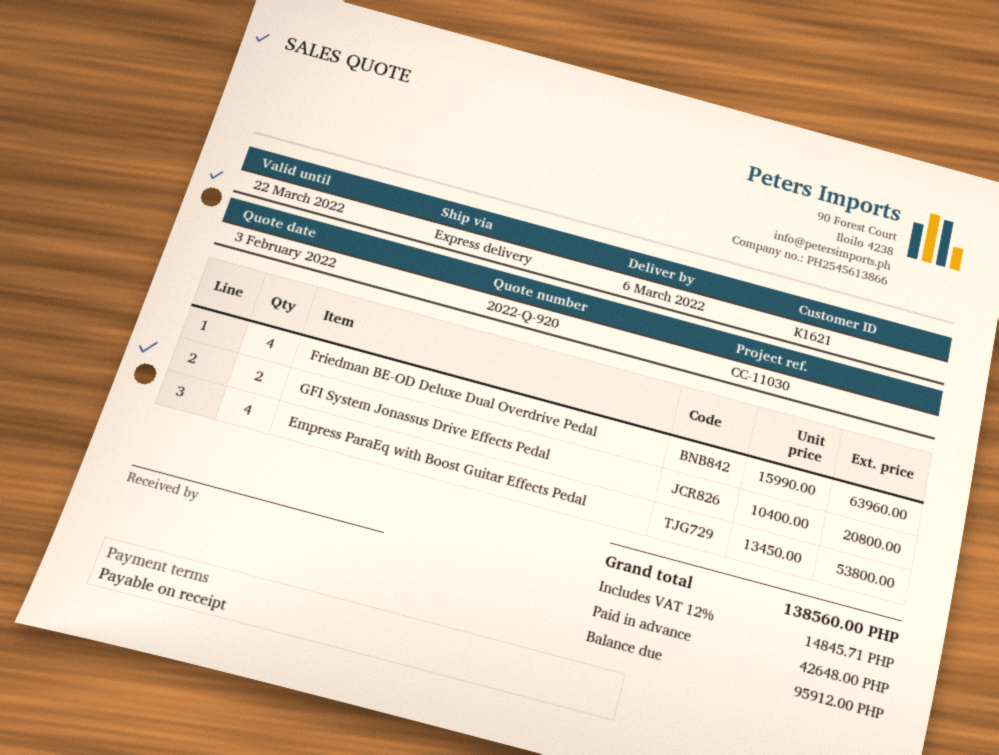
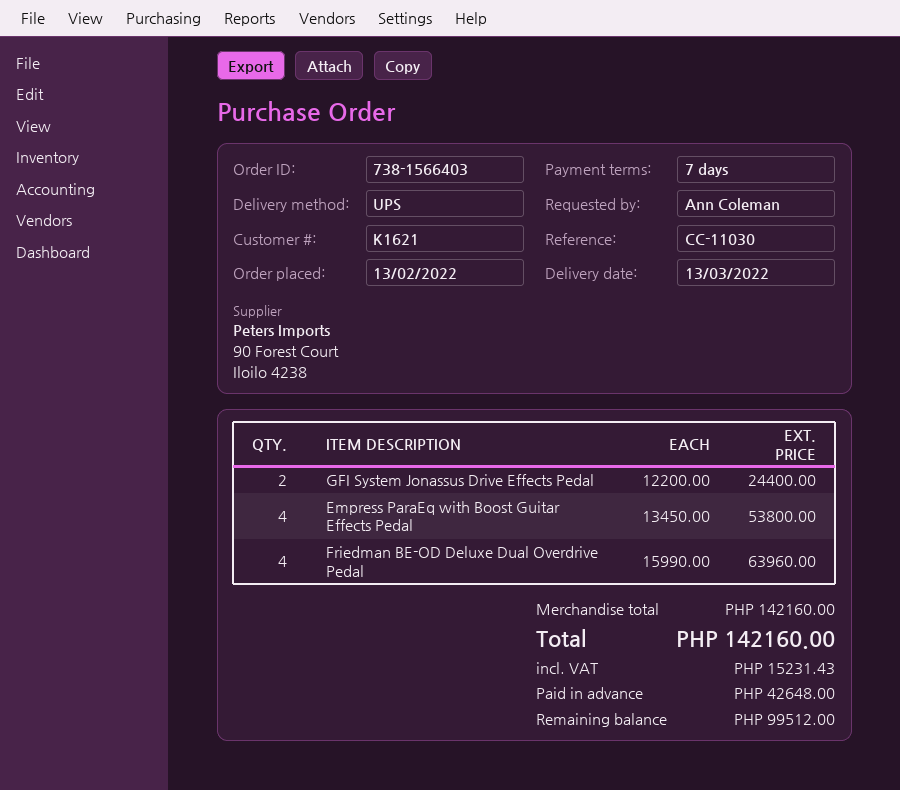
delivery date: 2022-03-06 -> 2022-03-13
payment terms: on receipt -> 7 days
shipping method: express -> UPS
GFI System Jonassus Drive Effects Pedal: 2 x 10400.00 = 20800.00 -> 2 x 12200.00 = 24400.00
tax: 14845.71 -> 15231.43
total: 138560.00 -> 142160.00
balance: 95912.00 -> 99512.00

